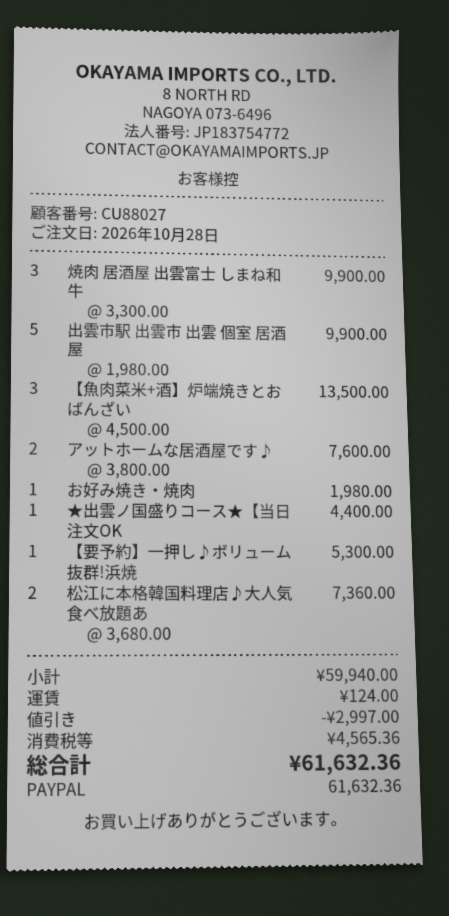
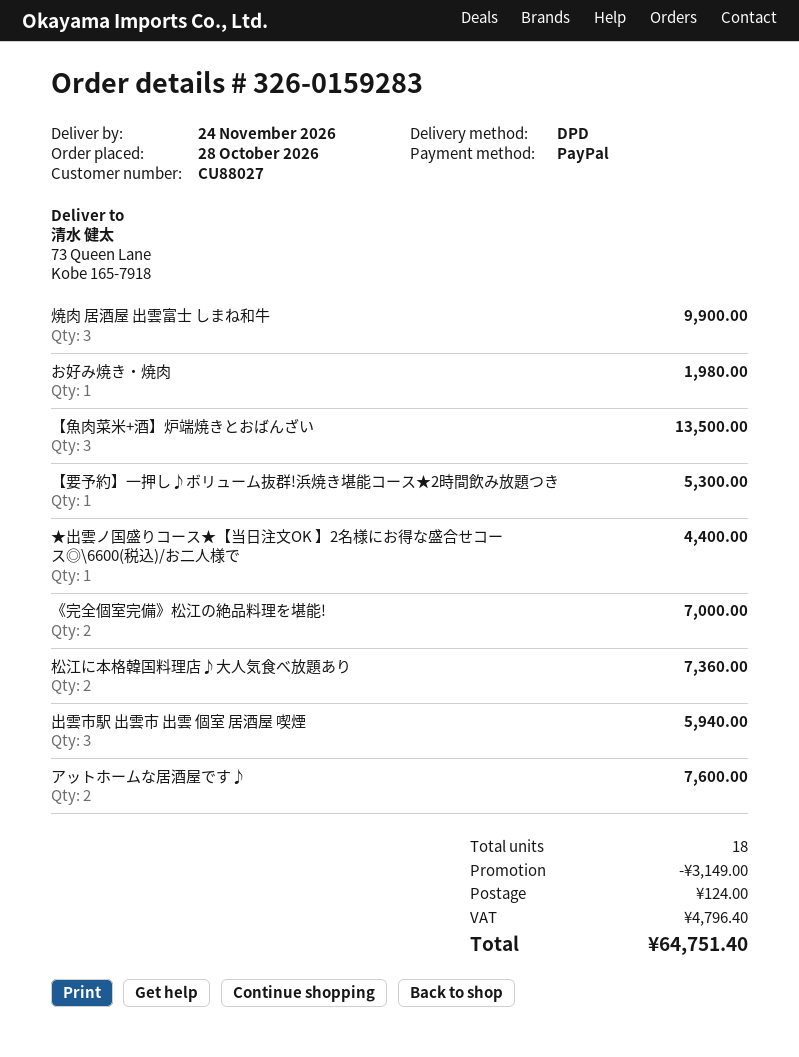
出雲市駅 出雲市 出雲 個室 居酒屋: 5 for 9900.00 -> 3 for 5940.00
《完全個室完備》松江の絶品料理を堪能!: none -> 2 for 7000.00
discount: 2997.00 -> 3149.00
tax: 4565.36 -> 4796.40
total: 61632.36 -> 64751.40

